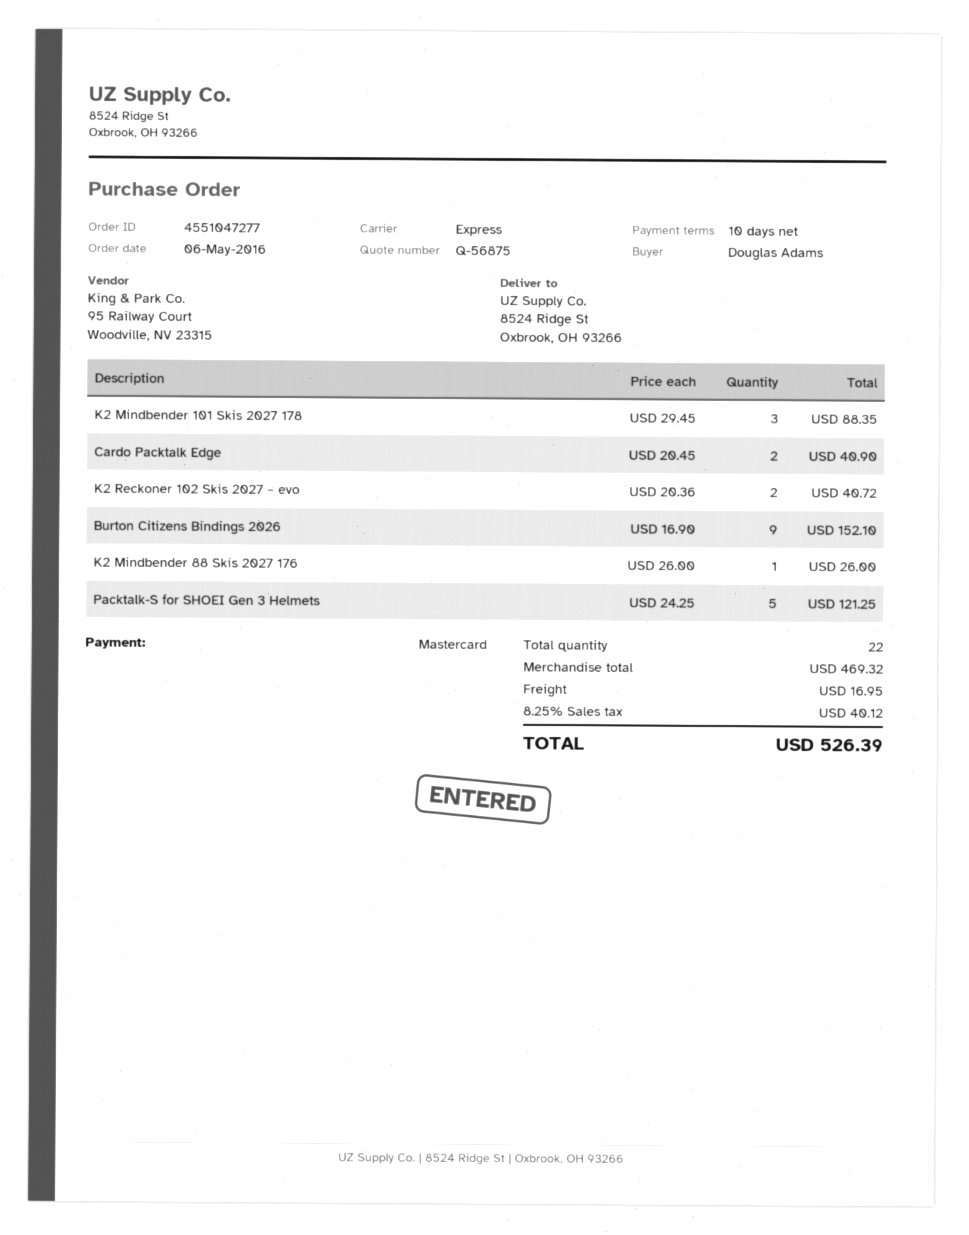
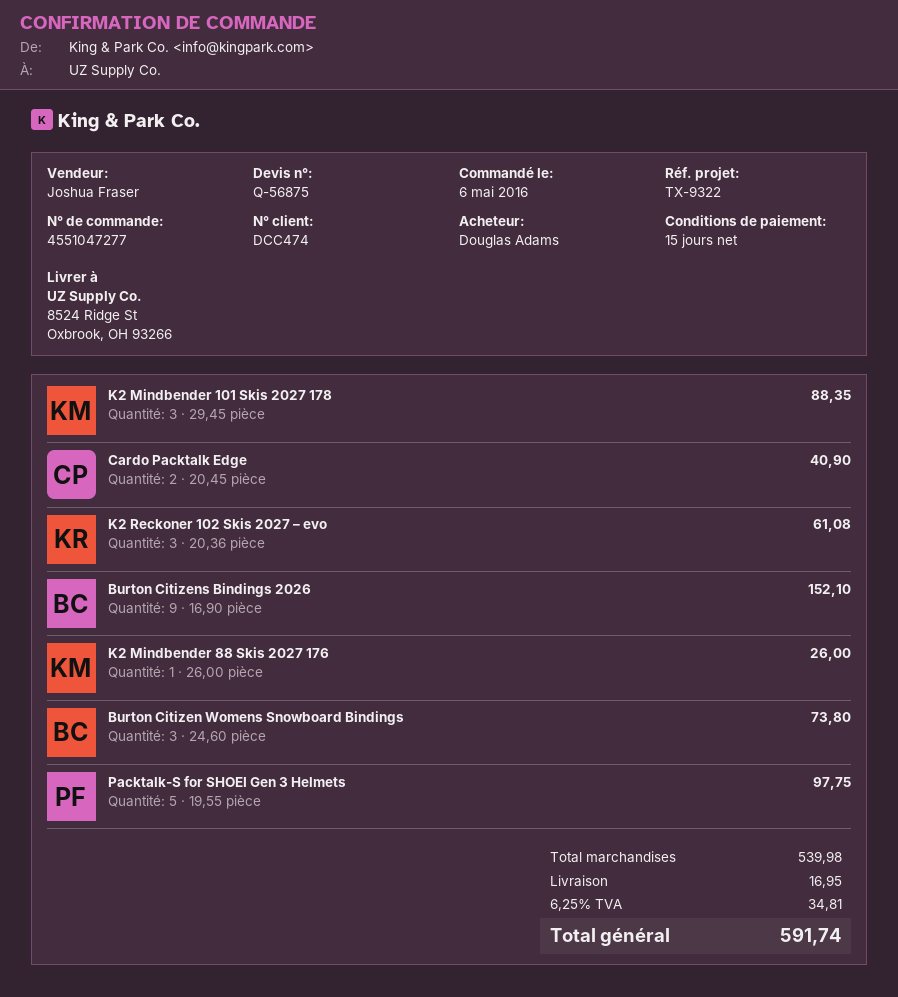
payment terms: 10 days -> 15 days
K2 Reckoner 102 Skis 2027 – evo: 2 x 20.36 = 40.72 -> 3 x 20.36 = 61.08
Packtalk-S for SHOEI Gen 3 Helmets: 5 x 24.25 = 121.25 -> 5 x 19.55 = 97.75
Burton Citizen Womens Snowboard Bindings: none -> 3 x 24.60 = 73.80
subtotal: 469.32 -> 539.98
tax: 8.25% = 40.12 -> 6.25% = 34.81
total: 526.39 -> 591.74

